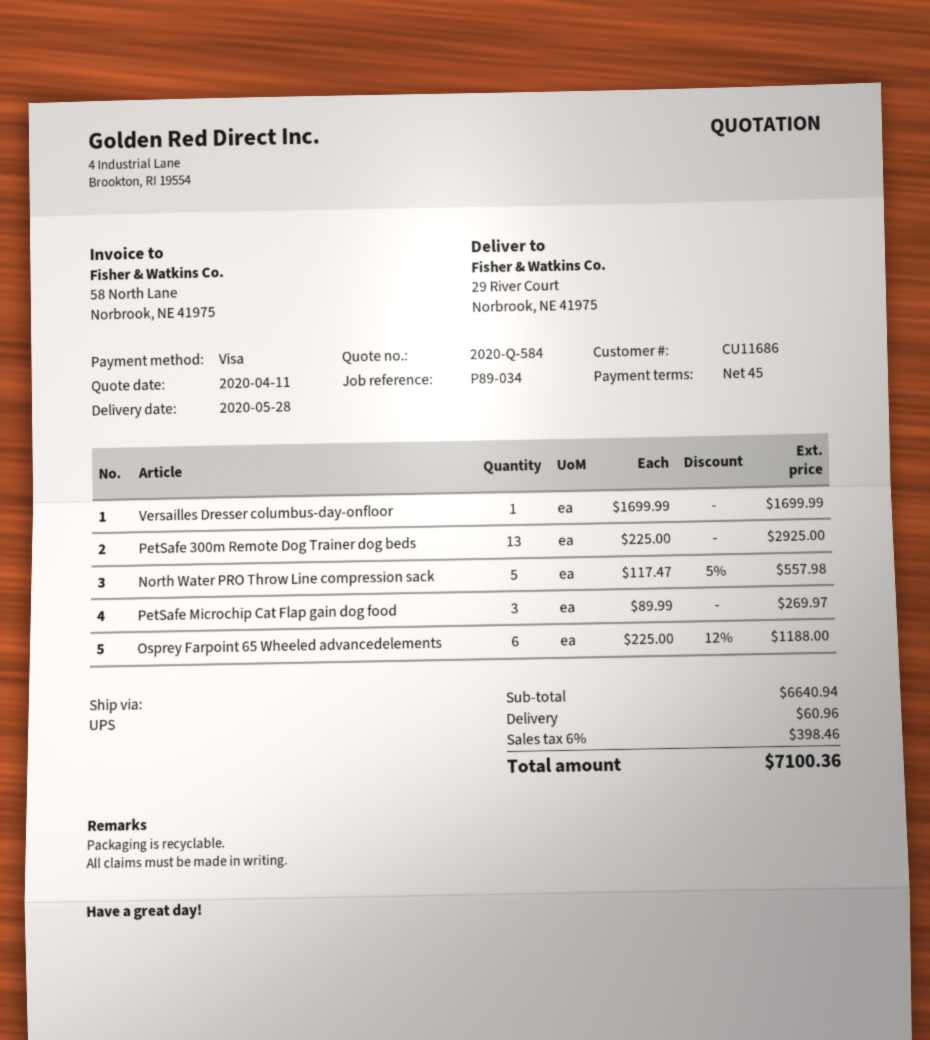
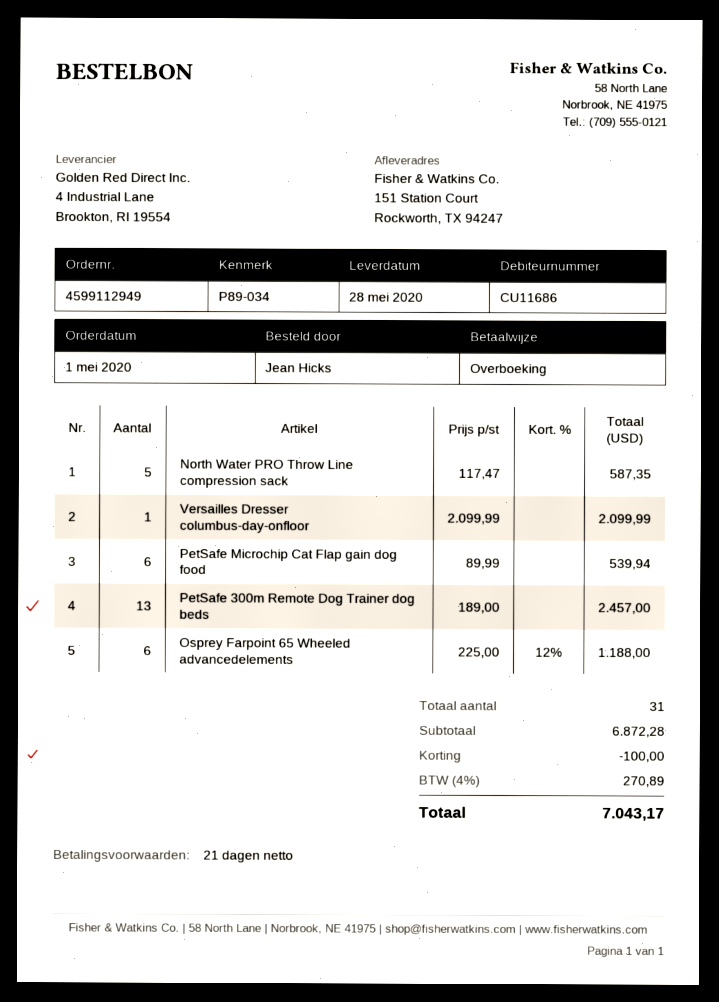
payment terms: 45 days -> 21 days
payment method: Visa -> bank transfer
ship to: 29 River Court, Norbrook, NE 41975 -> 151 Station Court, Rockworth, TX 94247
Versailles Dresser columbus-day-onfloor: 1 x 1699.99 = 1699.99 -> 1 x 2099.99 = 2099.99
PetSafe 300m Remote Dog Trainer dog beds: 13 x 225.00 = 2925.00 -> 13 x 189.00 = 2457.00
North Water PRO Throw Line compression sack: 5 x 117.47 - 5% = 557.98 -> 5 x 117.47 = 587.35
PetSafe Microchip Cat Flap gain dog food: 3 x 89.99 = 269.97 -> 6 x 89.99 = 539.94
subtotal: 6640.94 -> 6872.28
discount: none -> 100.00
shipping: 60.96 -> none
tax: 6% = 398.46 -> 4% = 270.89
total: 7100.36 -> 7043.17

